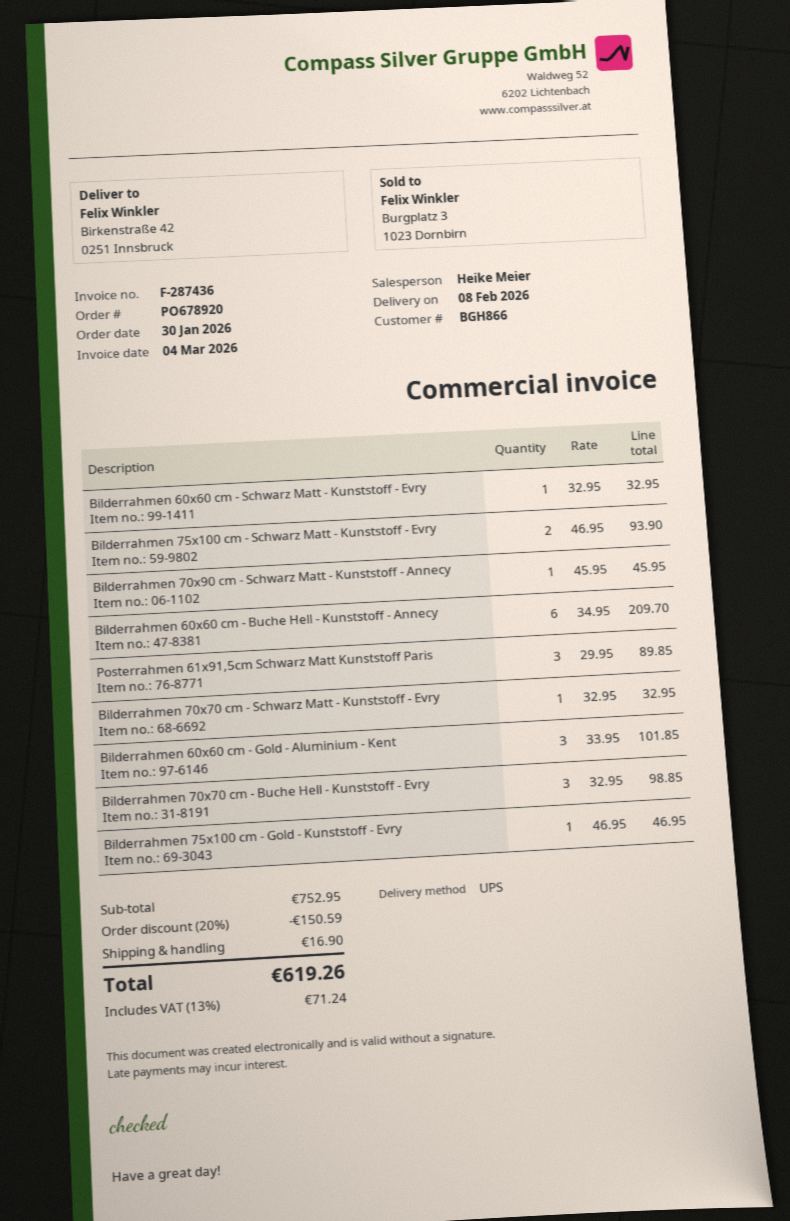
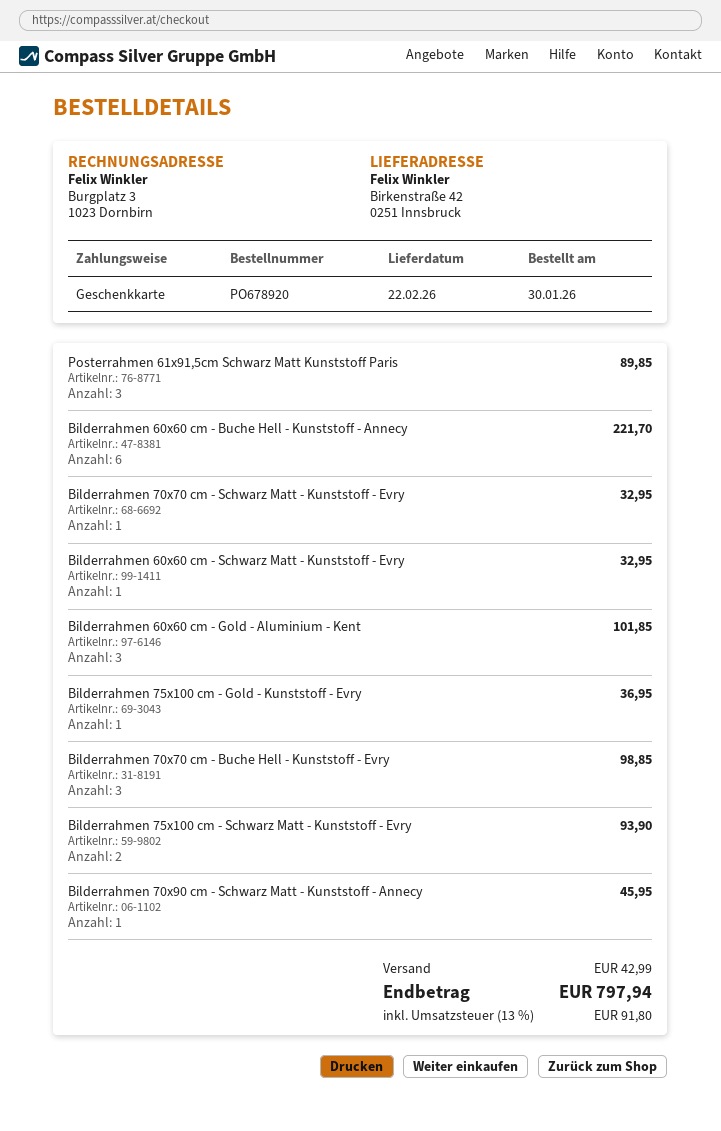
delivery date: 2026-02-08 -> 2026-02-22
Bilderrahmen 60x60 cm - Buche Hell - Kunststoff - Annecy: 6 for 209.70 -> 6 for 221.70
Bilderrahmen 75x100 cm - Gold - Kunststoff - Evry: 1 for 46.95 -> 1 for 36.95
discount: 20% = 150.59 -> none
shipping: 16.90 -> 42.99
tax: 13% = 71.24 -> 13% = 91.80
total: 619.26 -> 797.94

